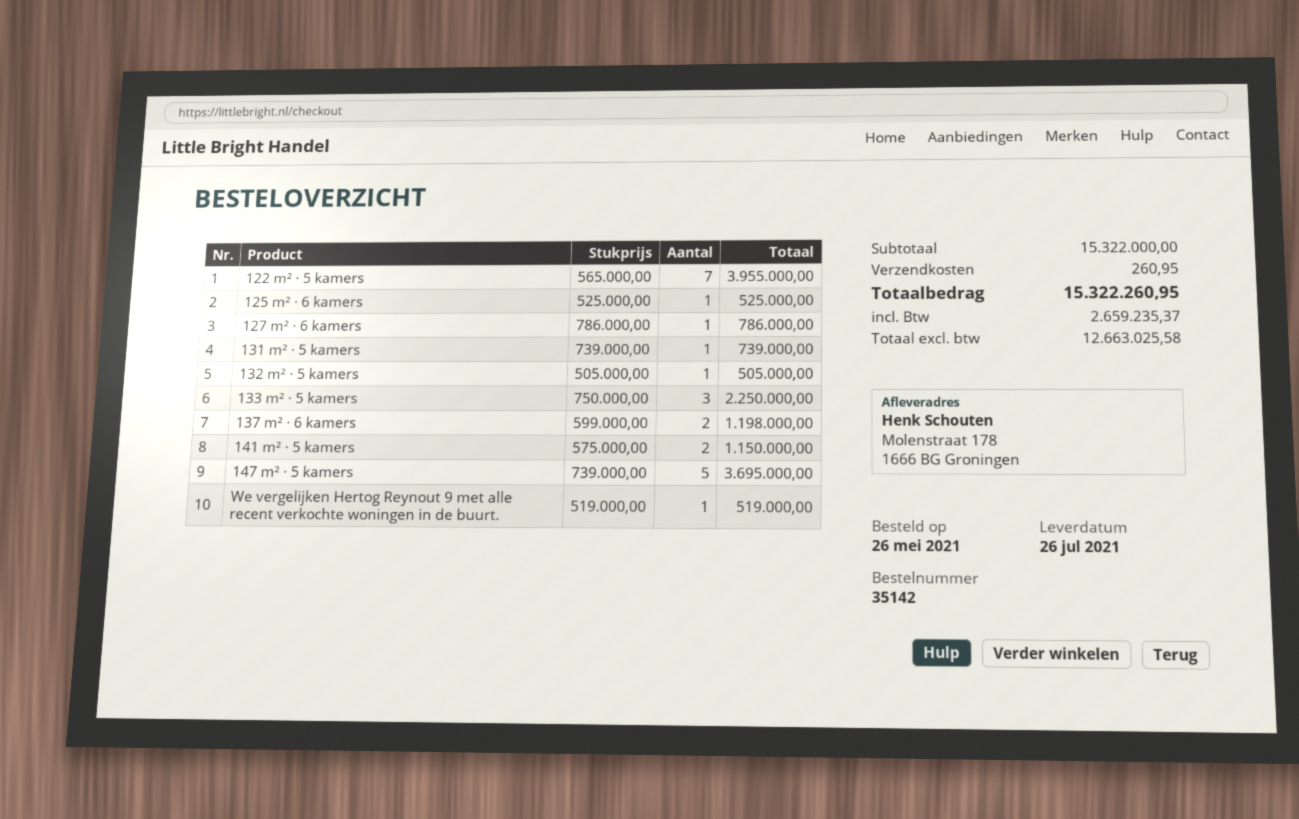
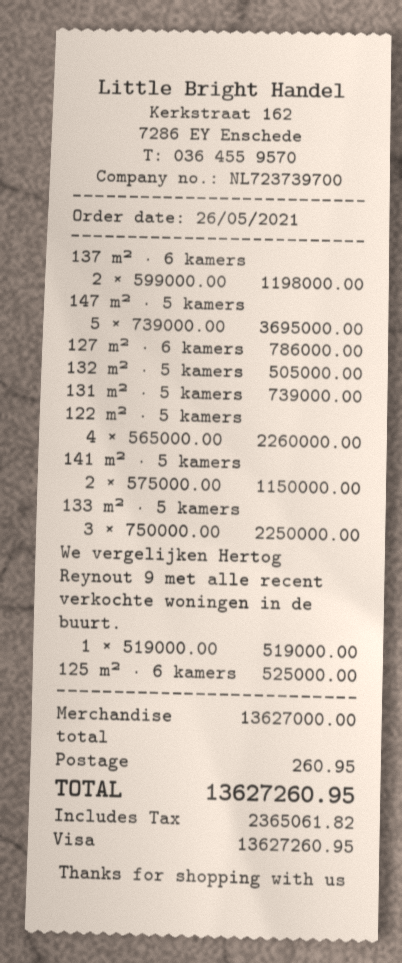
122 m² · 5 kamers: 7 x 565000.00 = 3955000.00 -> 4 x 565000.00 = 2260000.00
subtotal: 15322000.00 -> 13627000.00
tax: 2659235.37 -> 2365061.82
total: 15322260.95 -> 13627260.95

